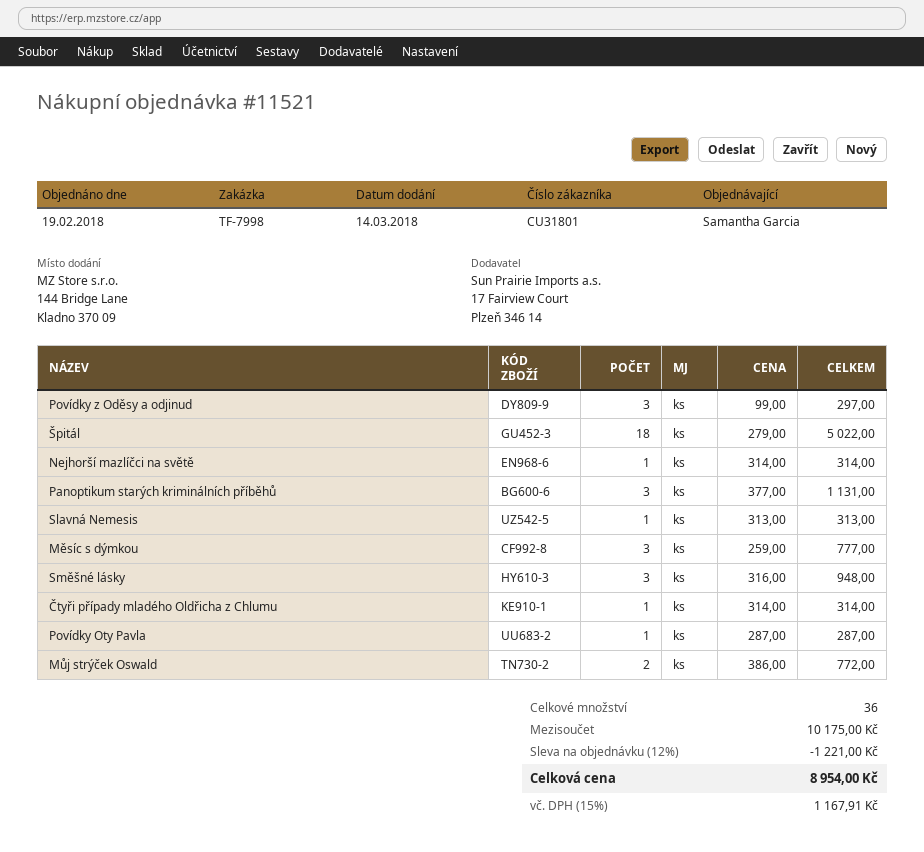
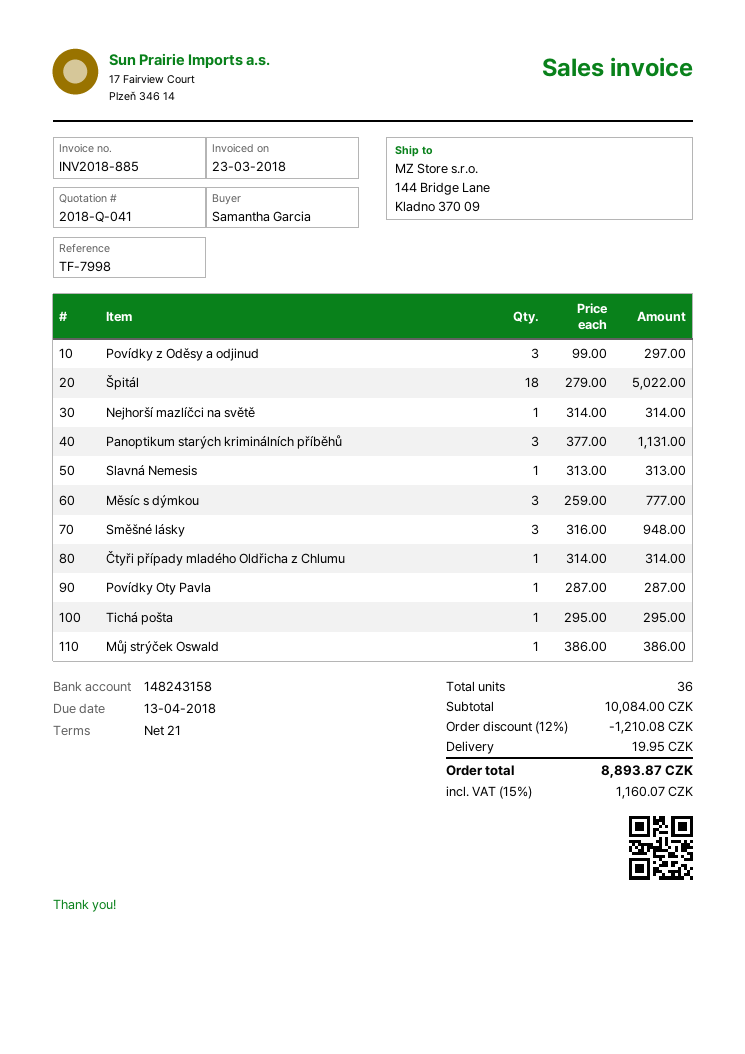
Můj strýček Oswald: 2 x 386.00 = 772.00 -> 1 x 386.00 = 386.00
Tichá pošta: none -> 1 x 295.00 = 295.00
subtotal: 10175.00 -> 10084.00
discount: 12% = 1221.00 -> 12% = 1210.08
shipping: none -> 19.95
tax: 15% = 1167.91 -> 15% = 1160.07
total: 8954.00 -> 8893.87

